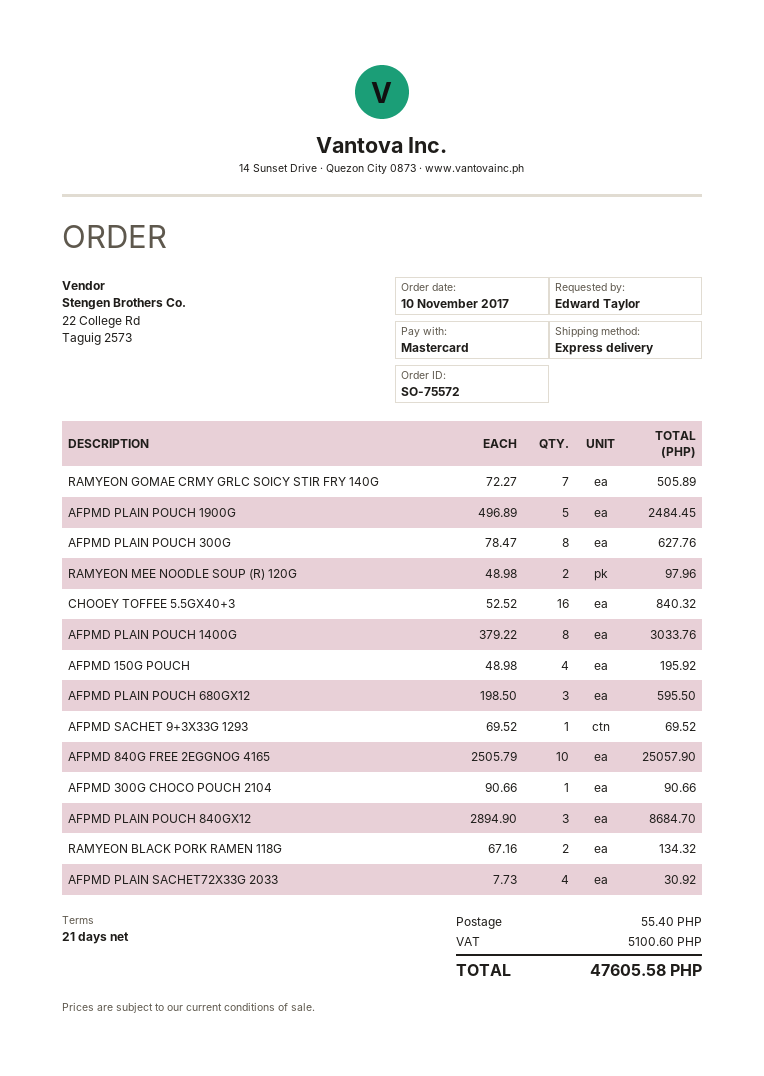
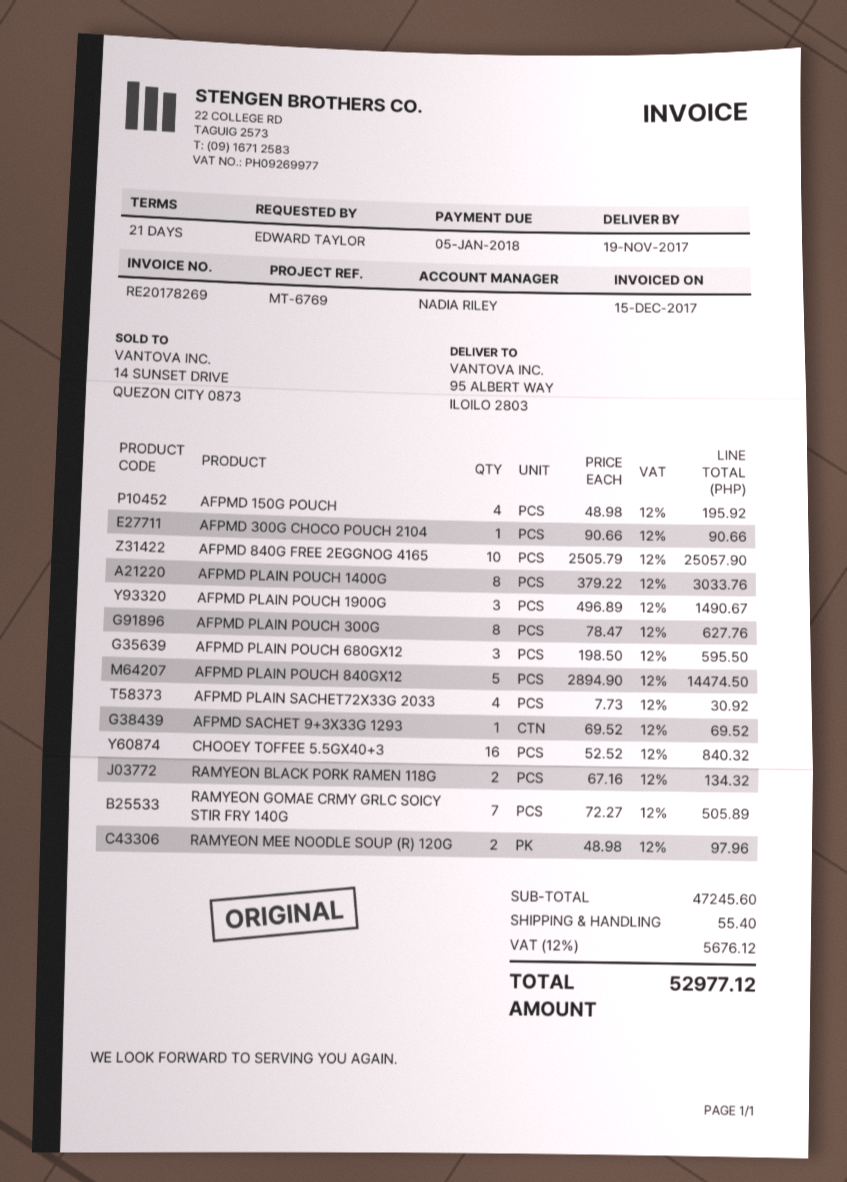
AFPMD PLAIN POUCH 1900G: 5 x 496.89 = 2484.45 -> 3 x 496.89 = 1490.67
AFPMD PLAIN POUCH 840GX12: 3 x 2894.90 = 8684.70 -> 5 x 2894.90 = 14474.50
tax: 5100.60 -> 5676.12
total: 47605.58 -> 52977.12

